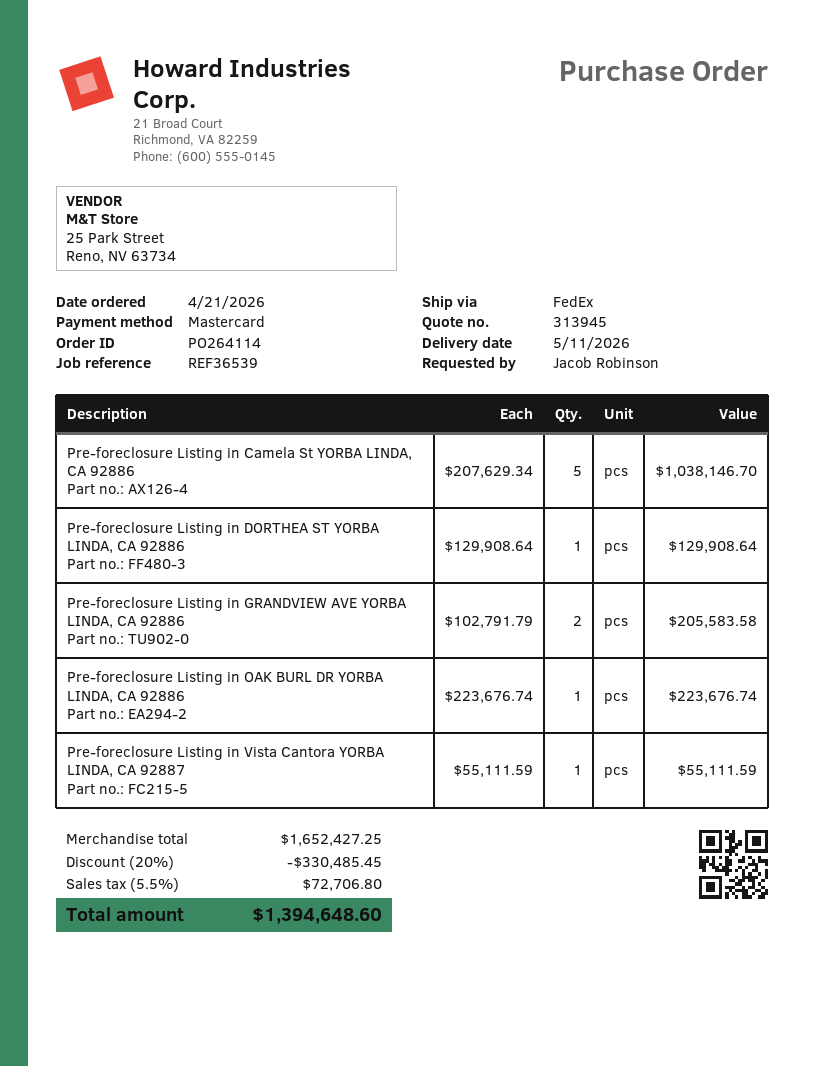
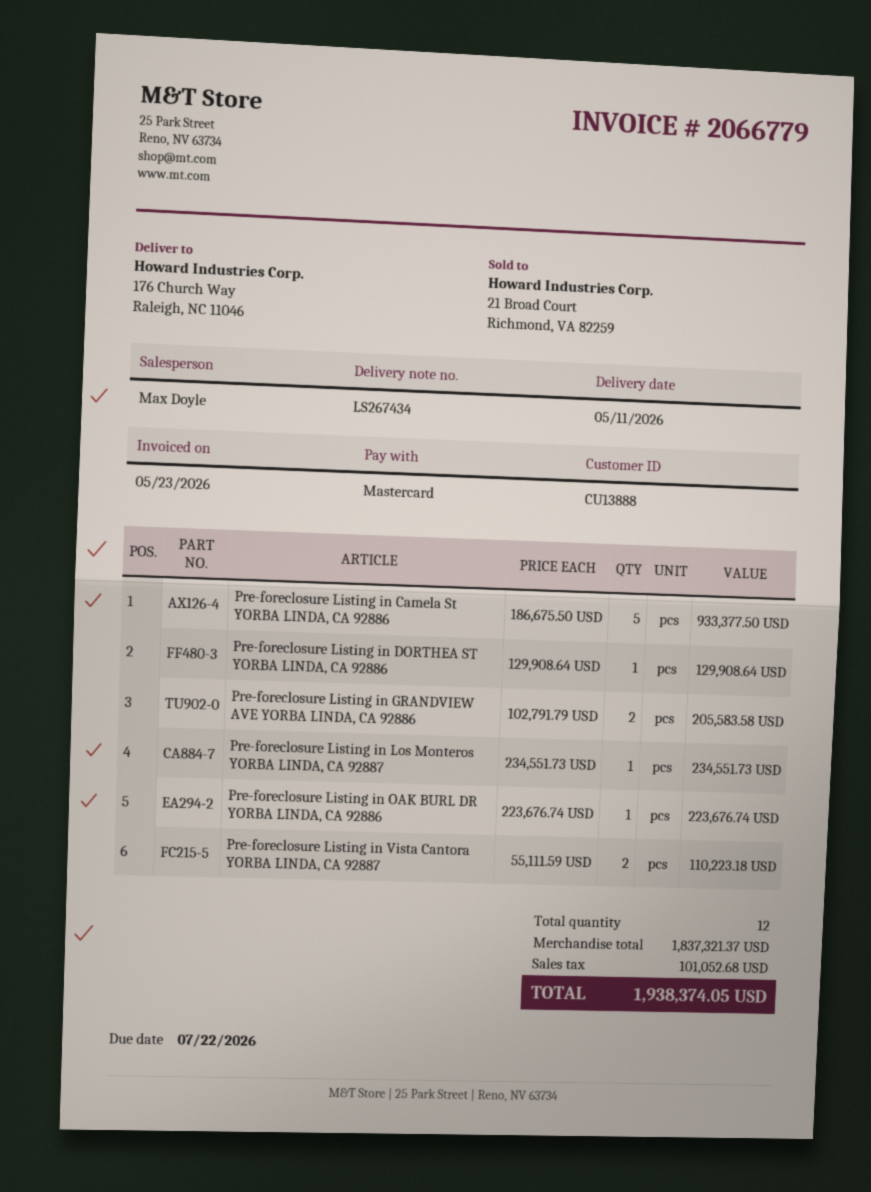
Pre-foreclosure Listing in Camela St YORBA LINDA, CA 92886: 5 x 207629.34 = 1038146.70 -> 5 x 186675.50 = 933377.50
Pre-foreclosure Listing in Vista Cantora YORBA LINDA, CA 92887: 1 x 55111.59 = 55111.59 -> 2 x 55111.59 = 110223.18
Pre-foreclosure Listing in Los Monteros YORBA LINDA, CA 92887: none -> 1 x 234551.73 = 234551.73
subtotal: 1652427.25 -> 1837321.37
discount: 20% = 330485.45 -> none
tax: 72706.80 -> 101052.68
total: 1394648.60 -> 1938374.05

